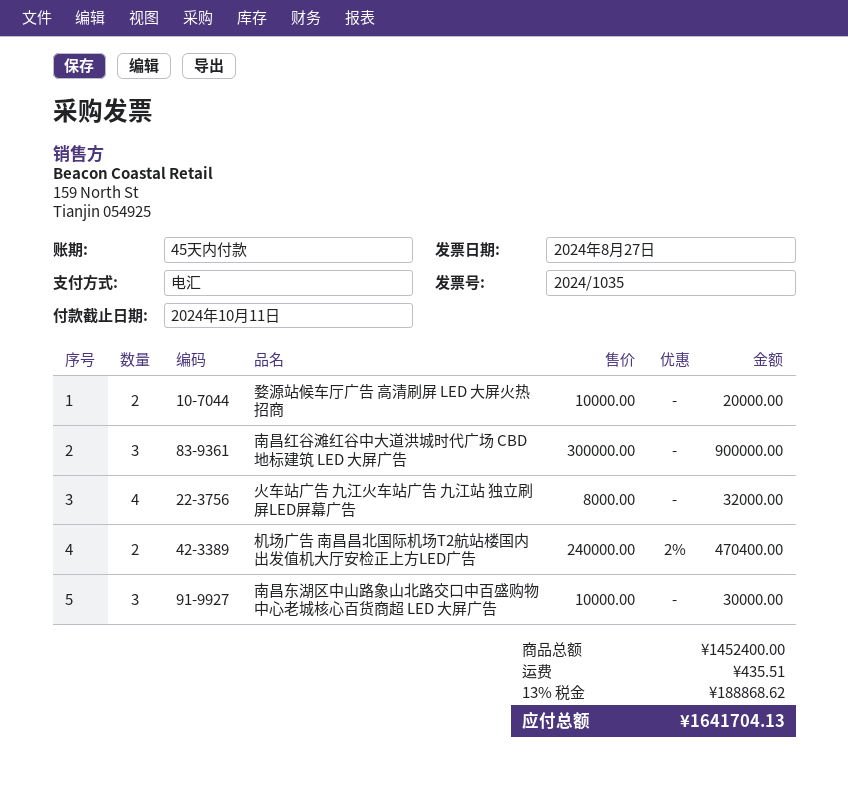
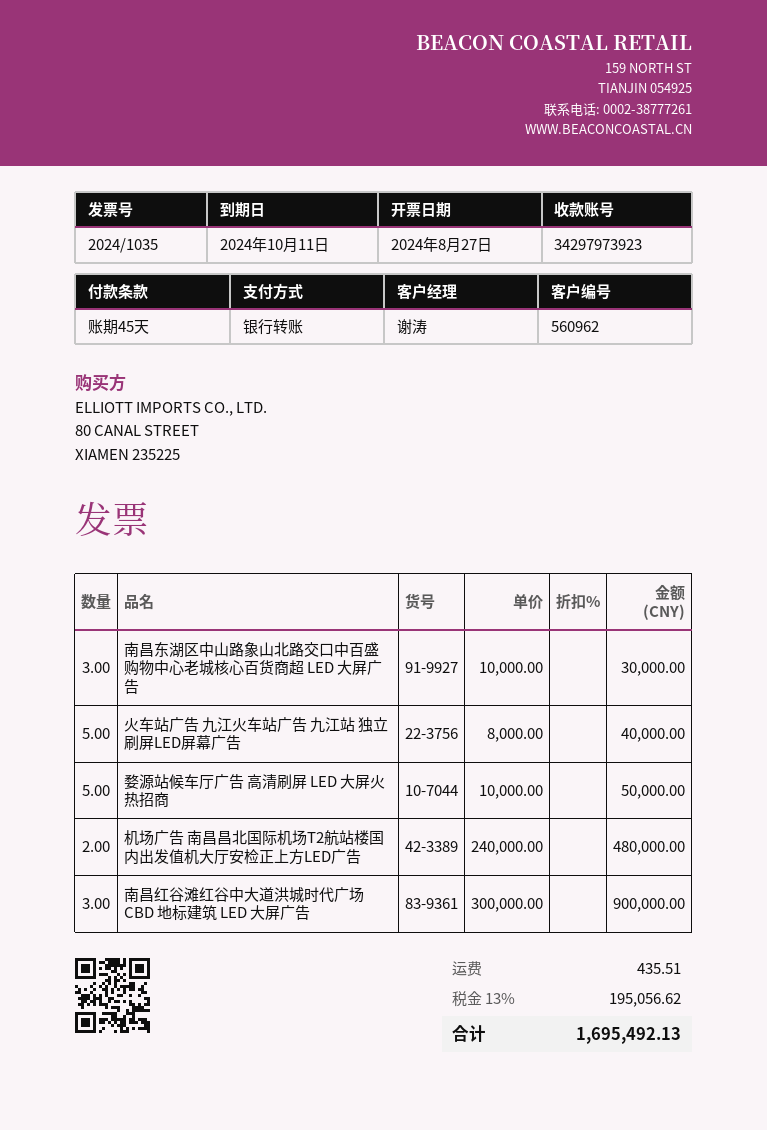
婺源站候车厅广告 高清刷屏 LED 大屏火热招商: 2 x 10000.00 = 20000.00 -> 5 x 10000.00 = 50000.00
火车站广告 九江火车站广告 九江站 独立刷屏LED屏幕广告: 4 x 8000.00 = 32000.00 -> 5 x 8000.00 = 40000.00
机场广告 南昌昌北国际机场T2航站楼国内出发值机大厅安检正上方LED广告: 2 x 240000.00 - 2% = 470400.00 -> 2 x 240000.00 = 480000.00
tax: 13% = 188868.62 -> 13% = 195056.62
total: 1641704.13 -> 1695492.13

